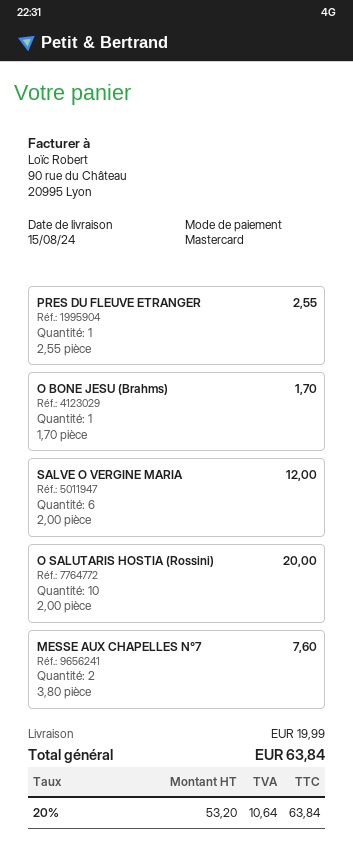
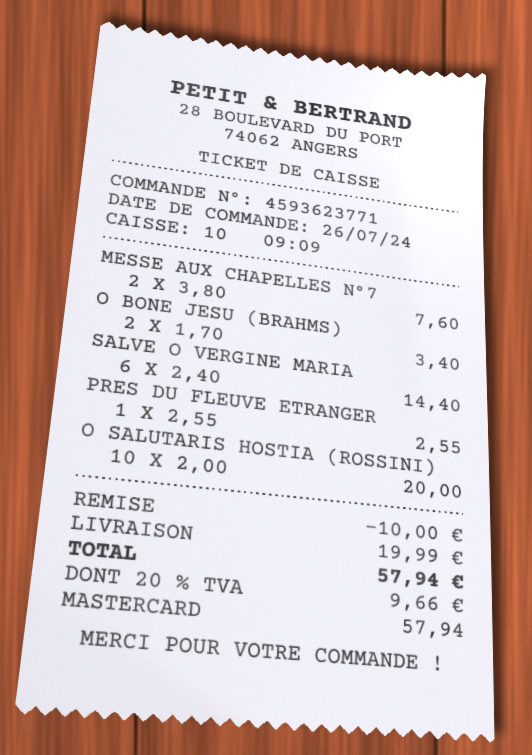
O BONE JESU (Brahms): 1 x 1.70 = 1.70 -> 2 x 1.70 = 3.40
SALVE O VERGINE MARIA: 6 x 2.00 = 12.00 -> 6 x 2.40 = 14.40
discount: none -> 10.00
tax: 20% = 10.64 -> 20% = 9.66
total: 63.84 -> 57.94

